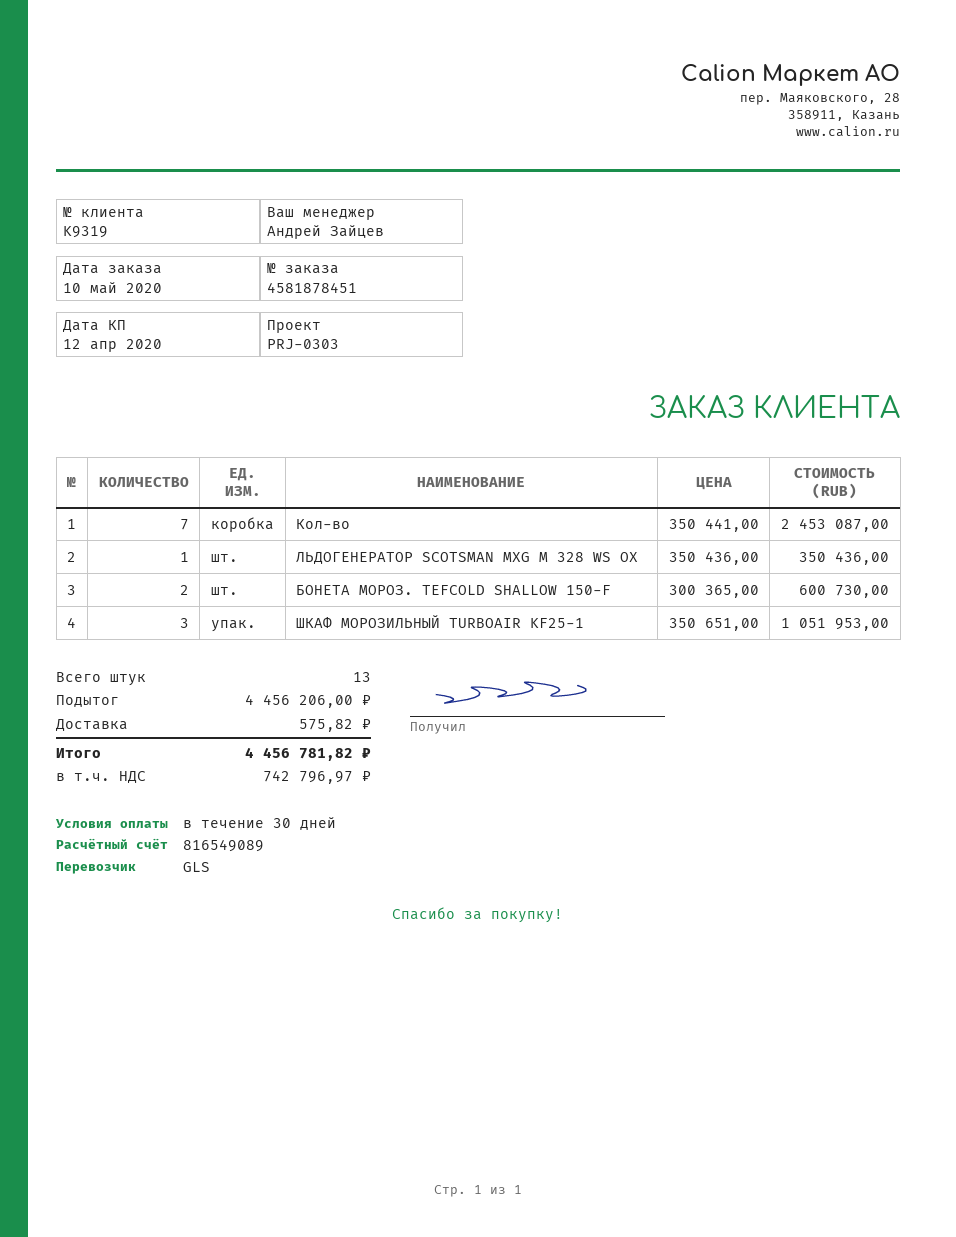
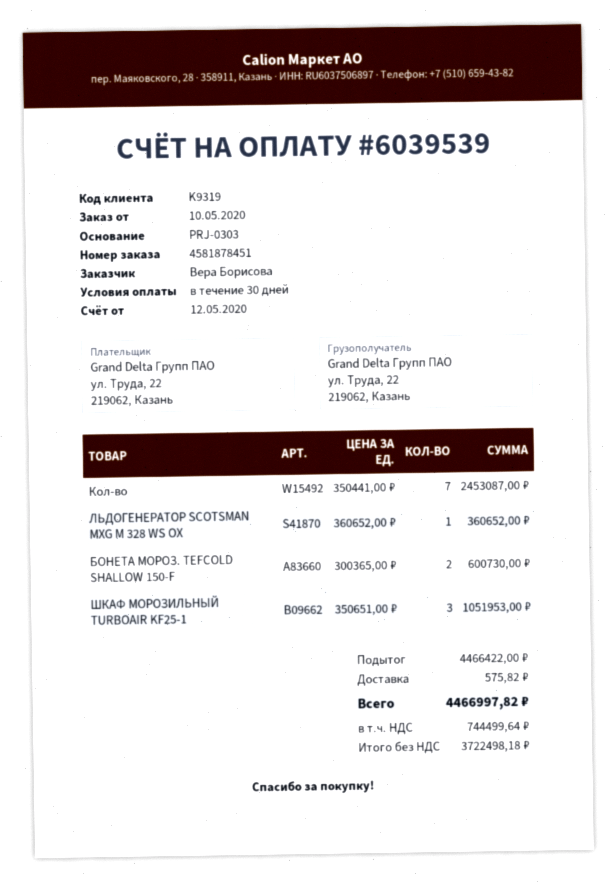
ЛЬДОГЕНЕРАТОР SCOTSMAN MXG M 328 WS OX: 1 x 350436.00 = 350436.00 -> 1 x 360652.00 = 360652.00
subtotal: 4456206.00 -> 4466422.00
tax: 742796.97 -> 744499.64
total: 4456781.82 -> 4466997.82

